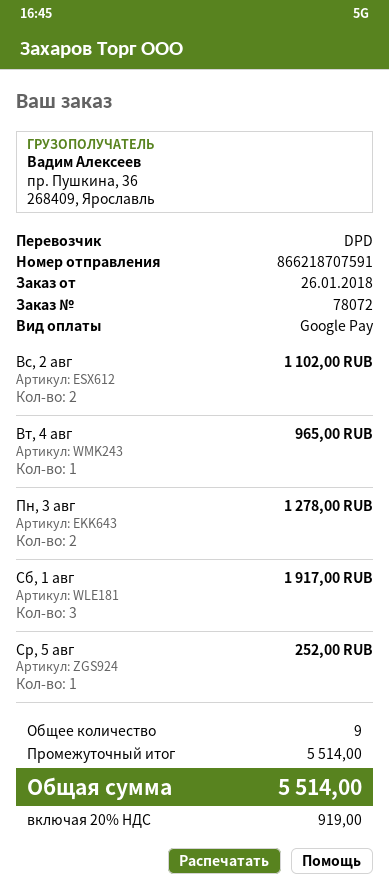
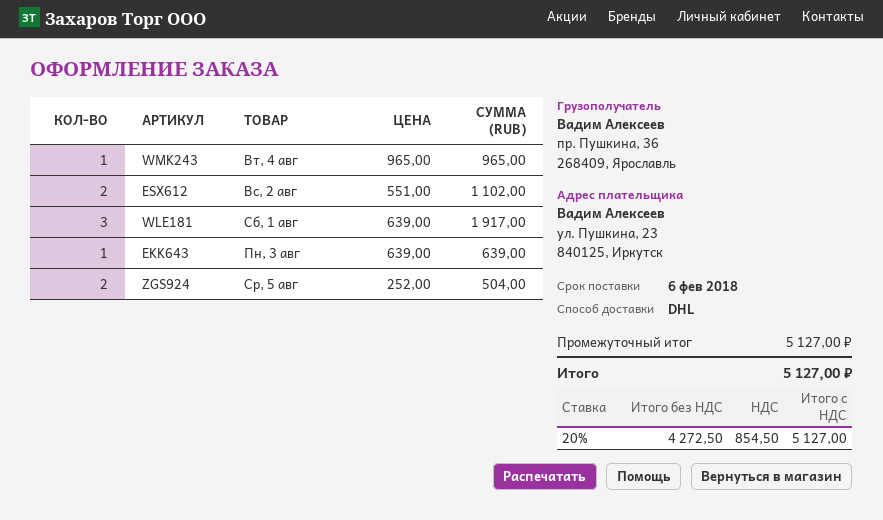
shipping method: DPD -> DHL
Пн, 3 авг: 2 for 1278.00 -> 1 for 639.00
Ср, 5 авг: 1 for 252.00 -> 2 for 504.00
subtotal: 5514.00 -> 5127.00
tax: 20% = 919.00 -> 20% = 854.50
total: 5514.00 -> 5127.00

